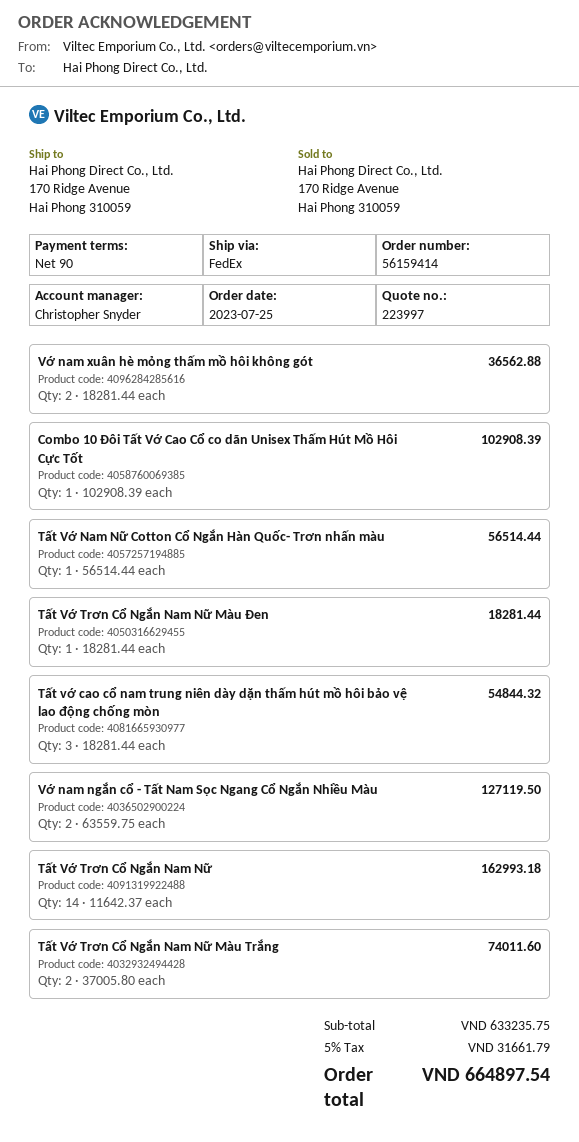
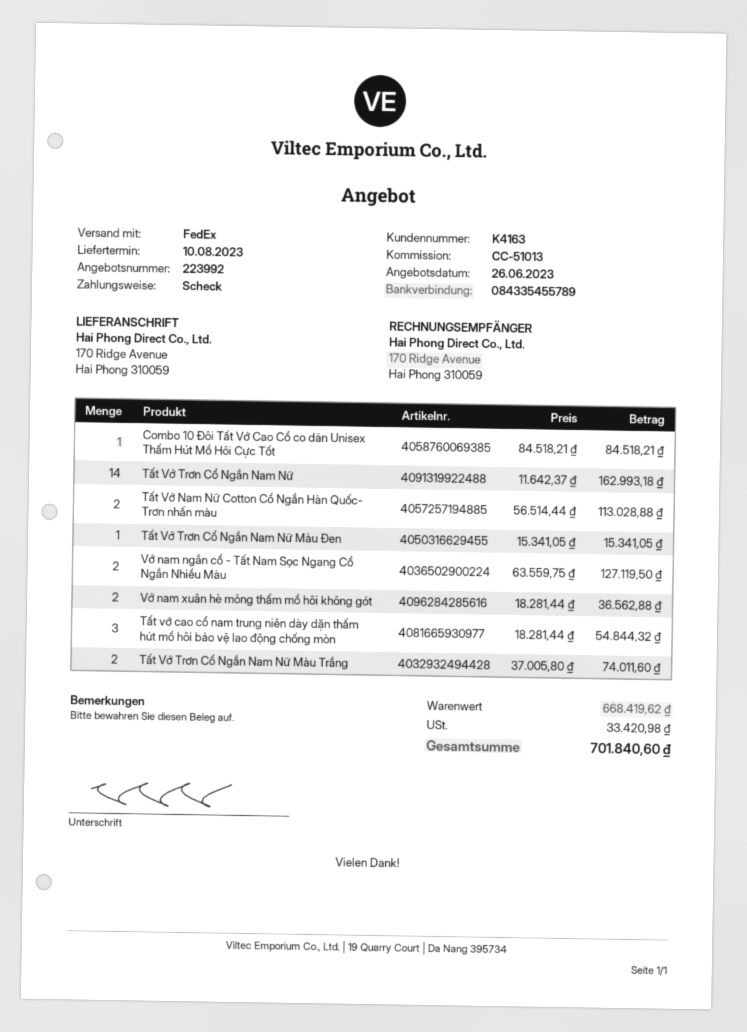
quote number: 223997 -> 223992
Combo 10 Đôi Tất Vớ Cao Cổ co dãn Unisex Thấm Hút Mồ Hôi Cực Tốt: 1 x 102908.39 = 102908.39 -> 1 x 84518.21 = 84518.21
Tất Vớ Nam Nữ Cotton Cổ Ngắn Hàn Quốc- Trơn nhấn màu: 1 x 56514.44 = 56514.44 -> 2 x 56514.44 = 113028.88
Tất Vớ Trơn Cổ Ngắn Nam Nữ Màu Đen: 1 x 18281.44 = 18281.44 -> 1 x 15341.05 = 15341.05
subtotal: 633235.75 -> 668419.62
tax: 31661.79 -> 33420.98
total: 664897.54 -> 701840.60

